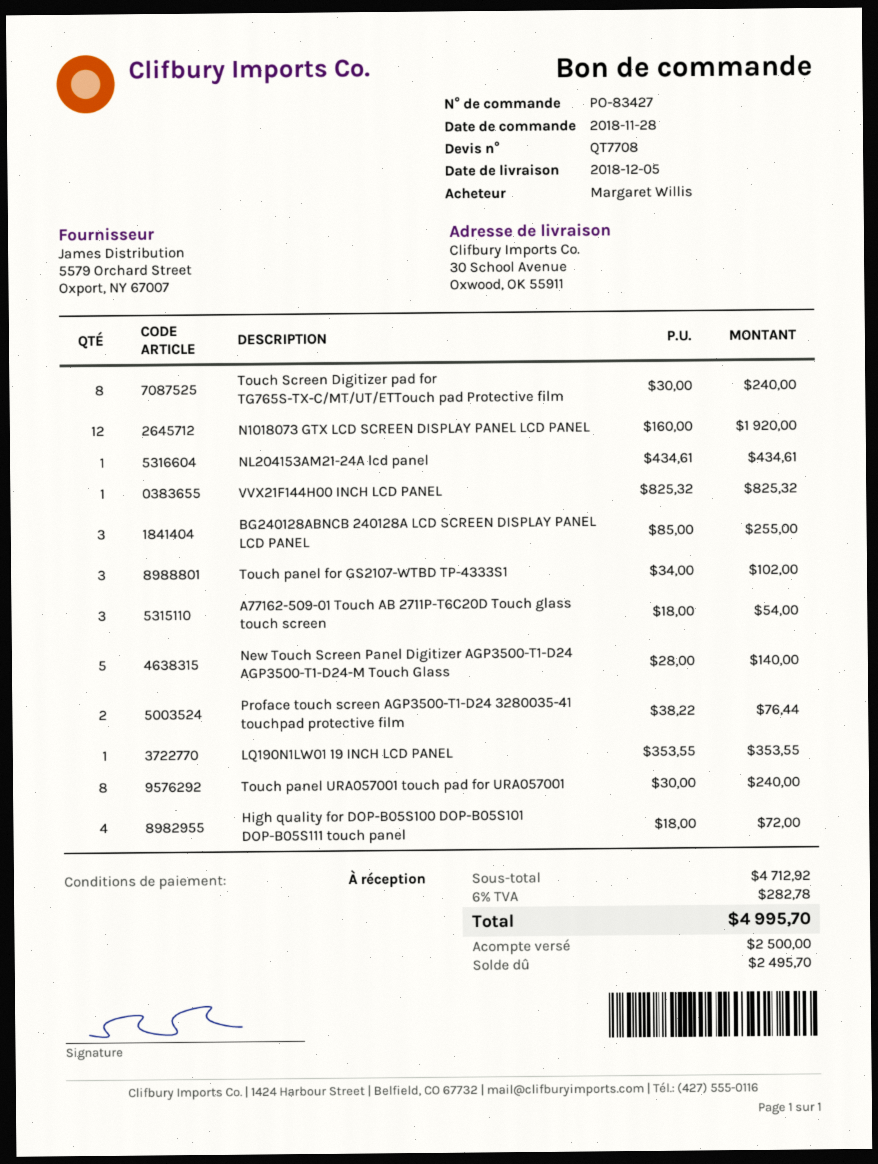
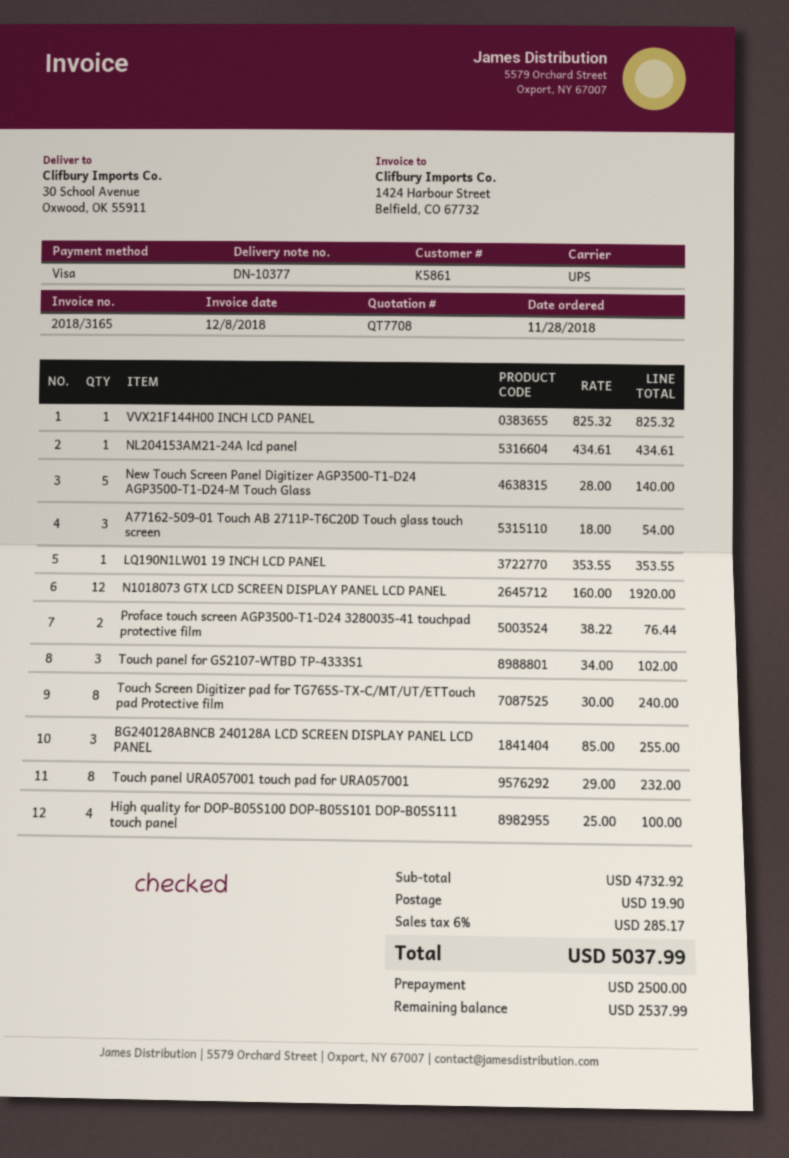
Touch panel URA057001 touch pad for URA057001: 8 x 30.00 = 240.00 -> 8 x 29.00 = 232.00
High quality for DOP-B05S100 DOP-B05S101 DOP-B05S111 touch panel: 4 x 18.00 = 72.00 -> 4 x 25.00 = 100.00
subtotal: 4712.92 -> 4732.92
shipping: none -> 19.90
tax: 6% = 282.78 -> 6% = 285.17
total: 4995.70 -> 5037.99
balance: 2495.70 -> 2537.99

